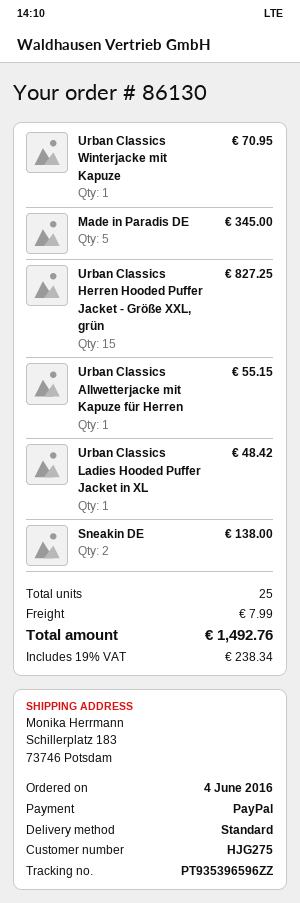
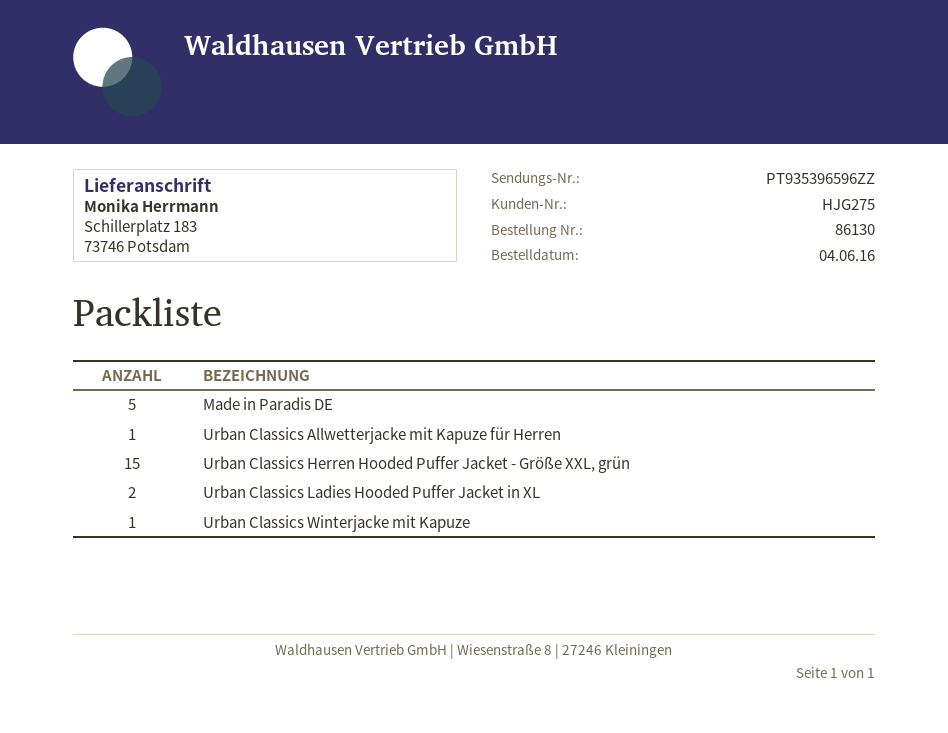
Urban Classics Ladies Hooded Puffer Jacket in XL: 1 -> 2
Sneakin DE: 2 -> none

